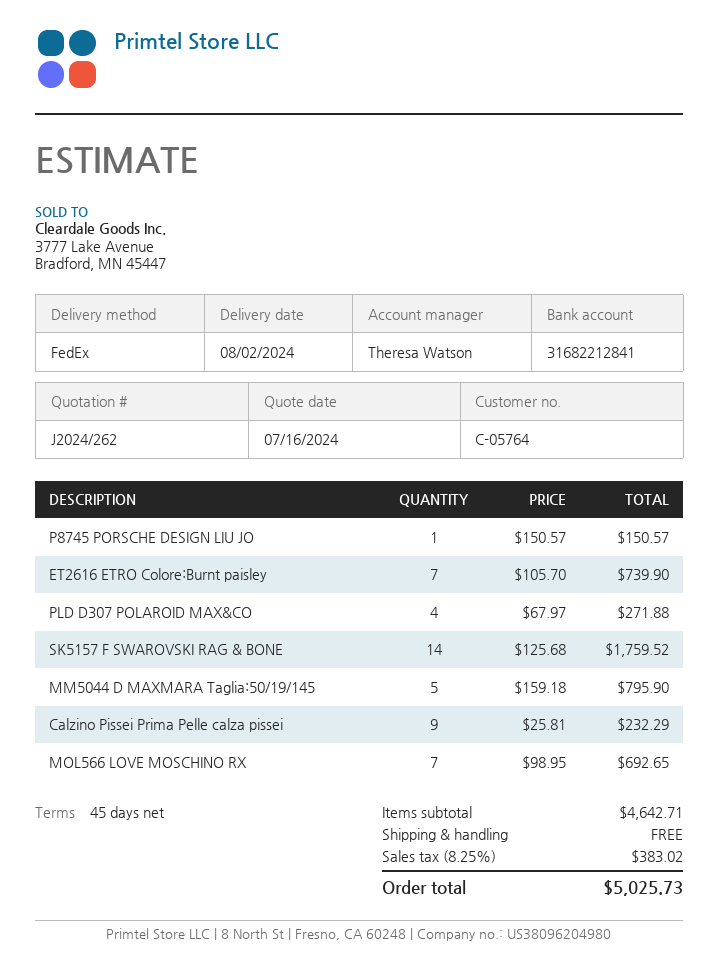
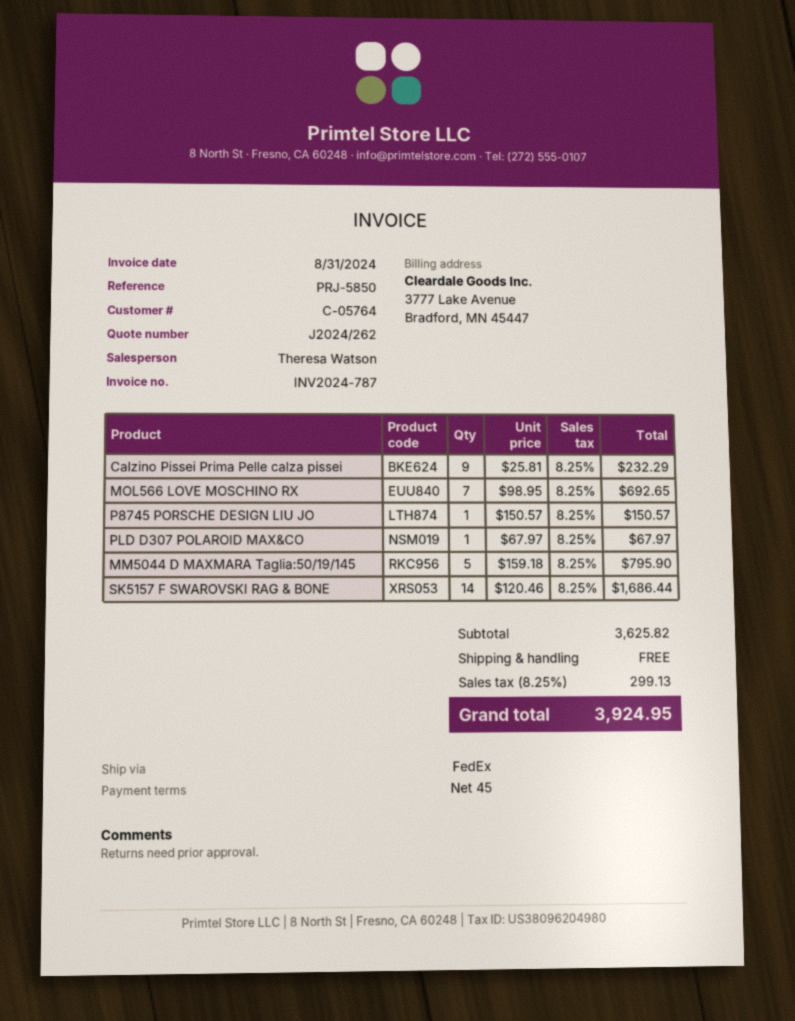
ET2616 ETRO Colore:Burnt paisley: 7 x 105.70 = 739.90 -> none
PLD D307 POLAROID MAX&CO: 4 x 67.97 = 271.88 -> 1 x 67.97 = 67.97
SK5157 F SWAROVSKI RAG & BONE: 14 x 125.68 = 1759.52 -> 14 x 120.46 = 1686.44
subtotal: 4642.71 -> 3625.82
tax: 8.25% = 383.02 -> 8.25% = 299.13
total: 5025.73 -> 3924.95

